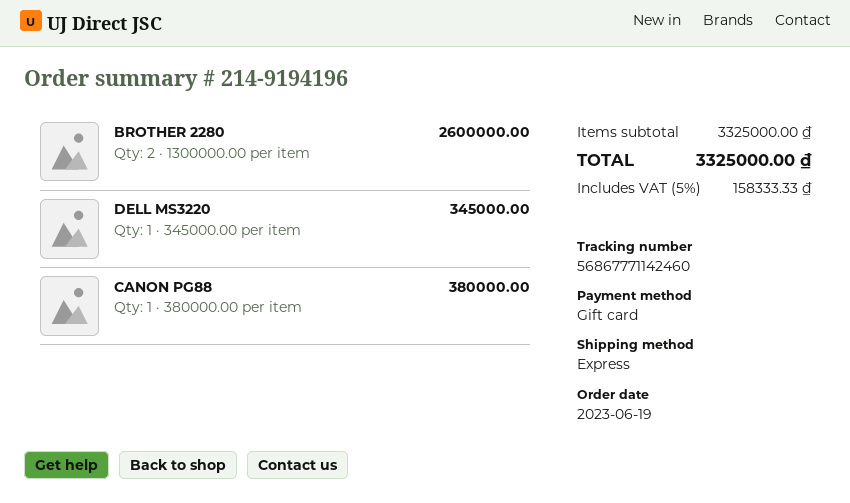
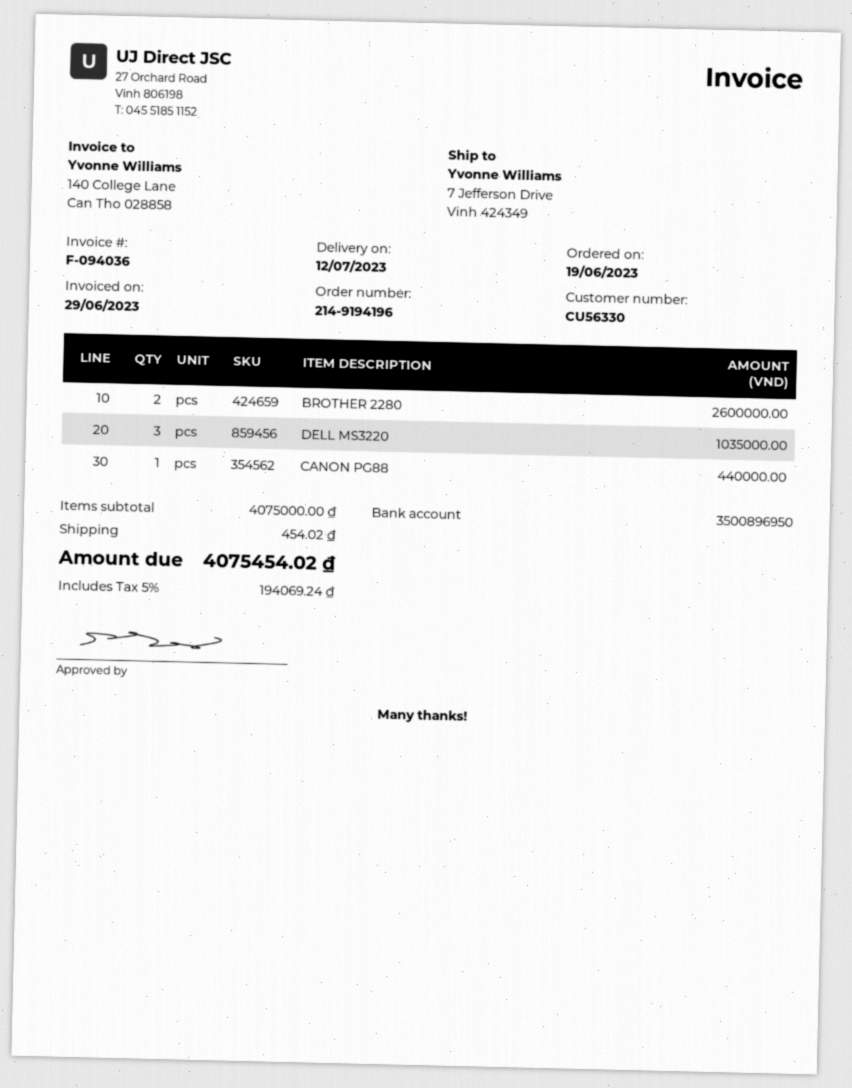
DELL MS3220: 1 for 345000.00 -> 3 for 1035000.00
CANON PG88: 1 for 380000.00 -> 1 for 440000.00
subtotal: 3325000.00 -> 4075000.00
shipping: none -> 454.02
tax: 5% = 158333.33 -> 5% = 194069.24
total: 3325000.00 -> 4075454.02

